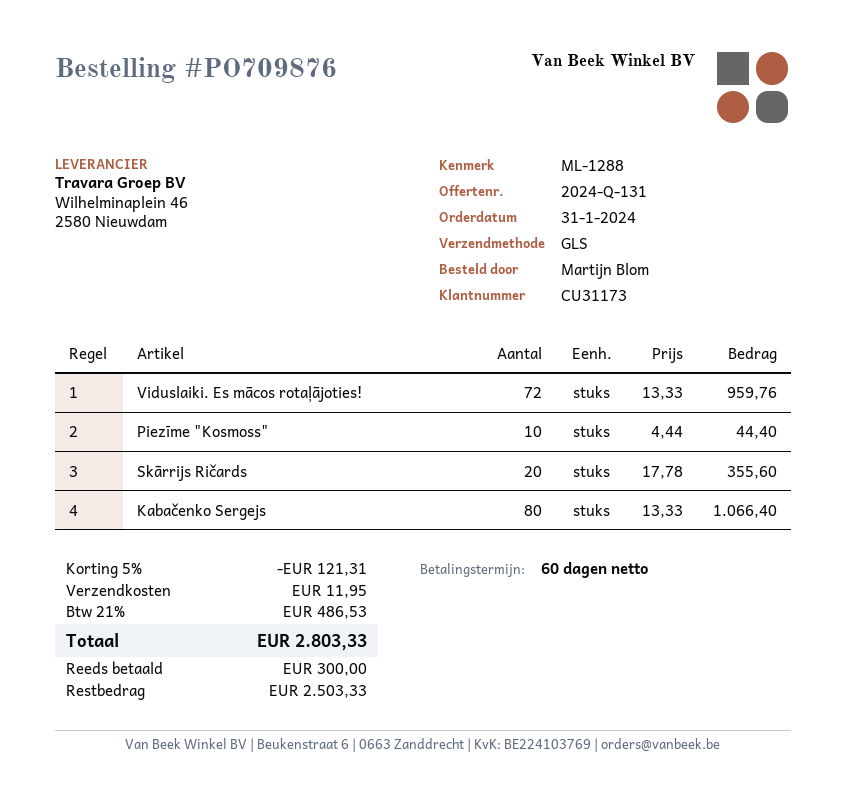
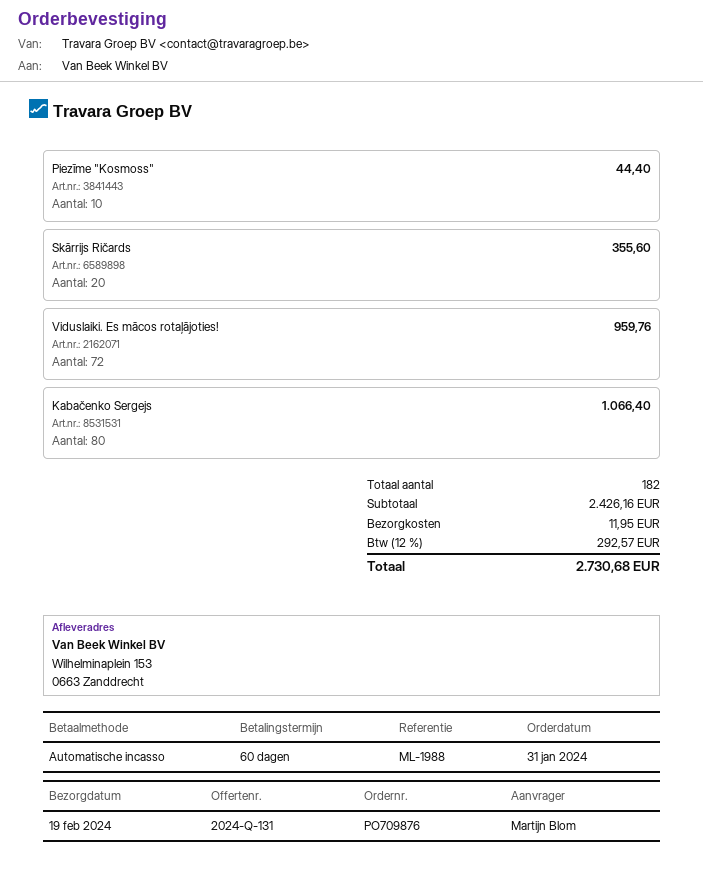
reference: ML-1288 -> ML-1988
discount: 5% = 121.31 -> none
tax: 21% = 486.53 -> 12% = 292.57
total: 2803.33 -> 2730.68

